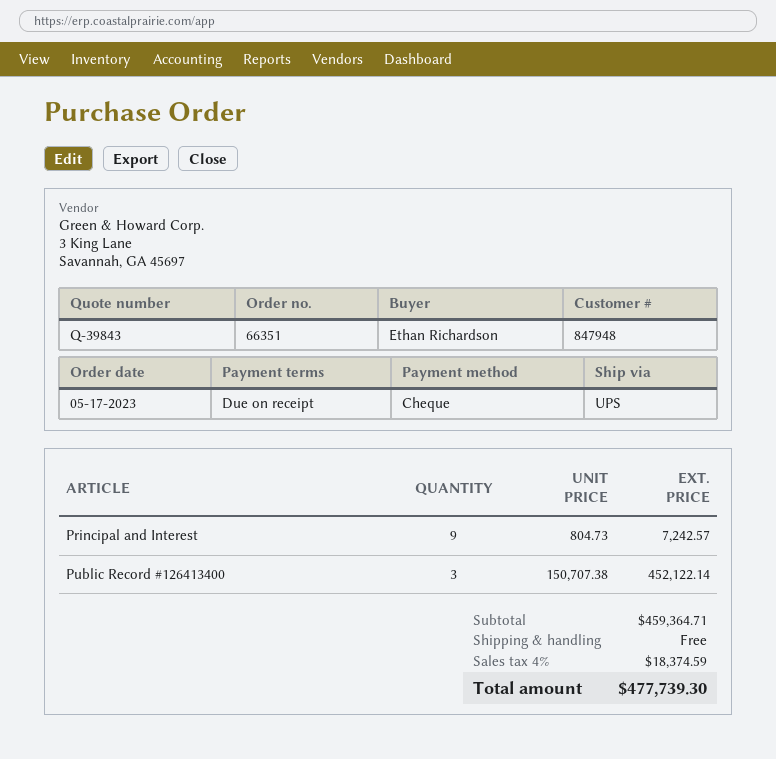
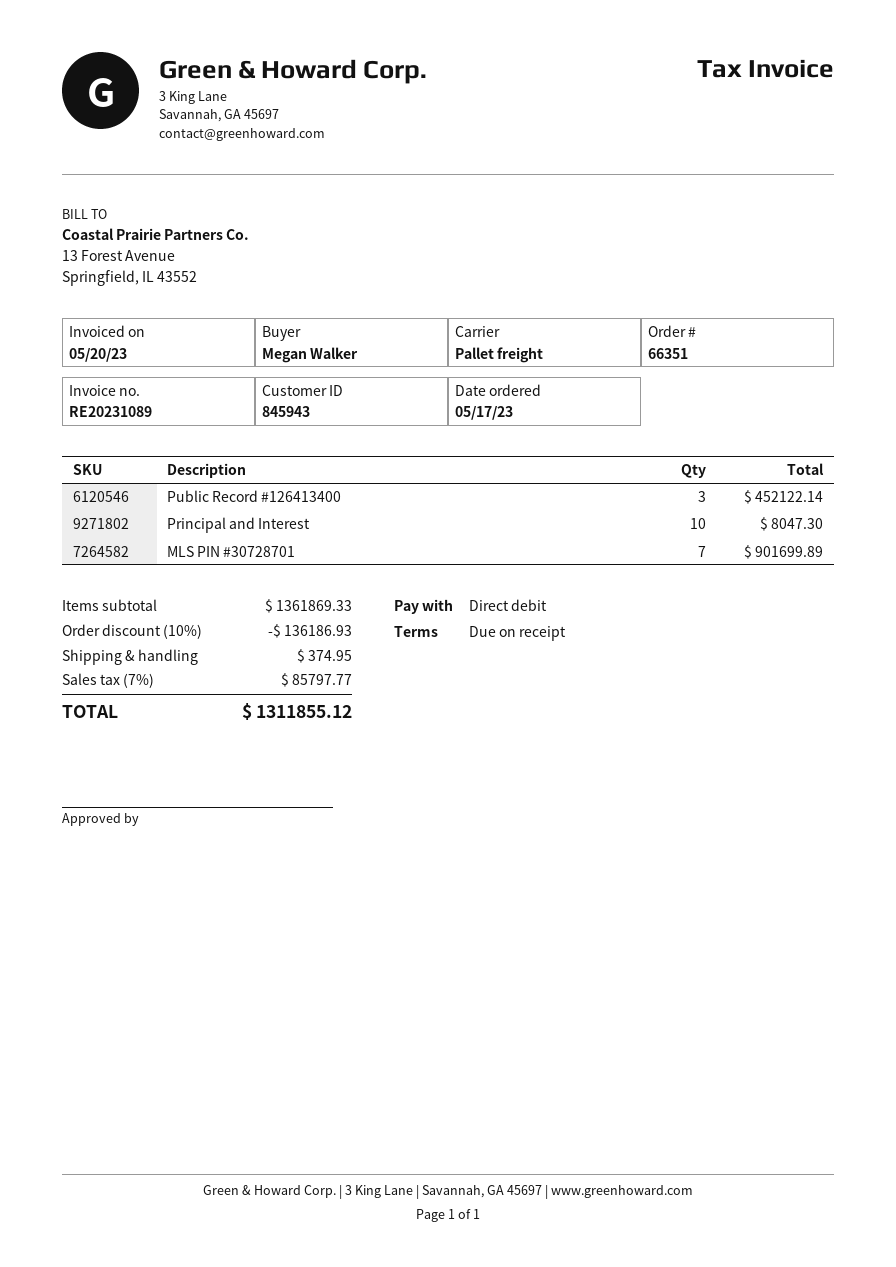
customer number: 847948 -> 845943
ordered by: Ethan Richardson -> Megan Walker
payment method: cheque -> direct debit
shipping method: UPS -> pallet freight
Principal and Interest: 9 for 7242.57 -> 10 for 8047.30
MLS PIN #30728701: none -> 7 for 901699.89
subtotal: 459364.71 -> 1361869.33
discount: none -> 10% = 136186.93
shipping: 0.00 -> 374.95
tax: 4% = 18374.59 -> 7% = 85797.77
total: 477739.30 -> 1311855.12

